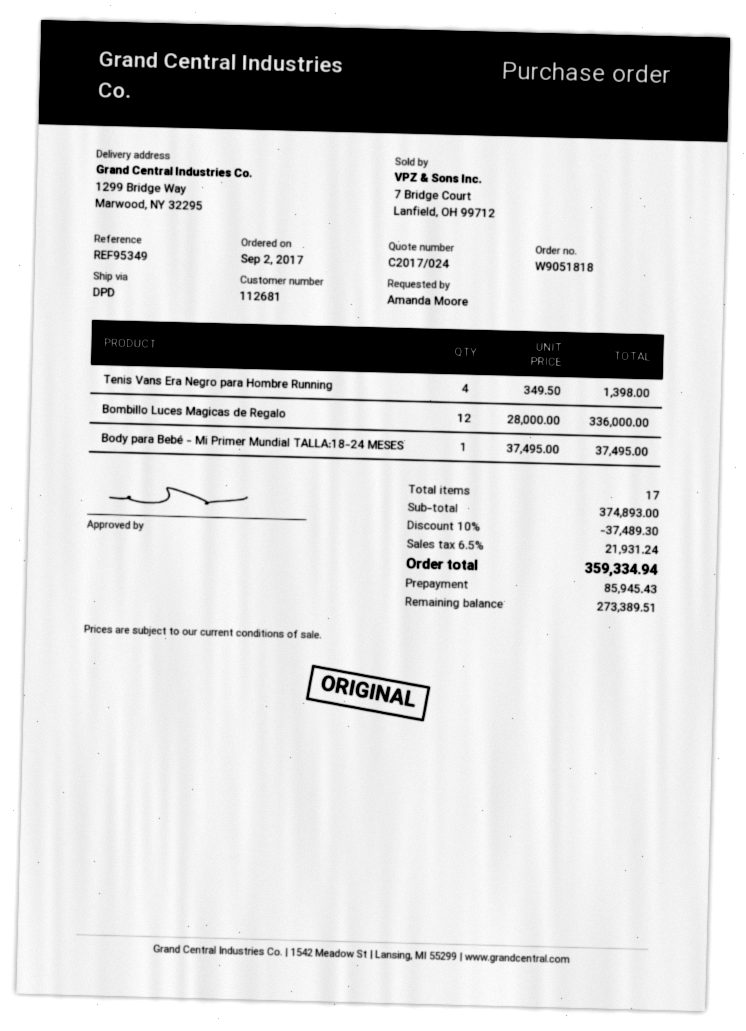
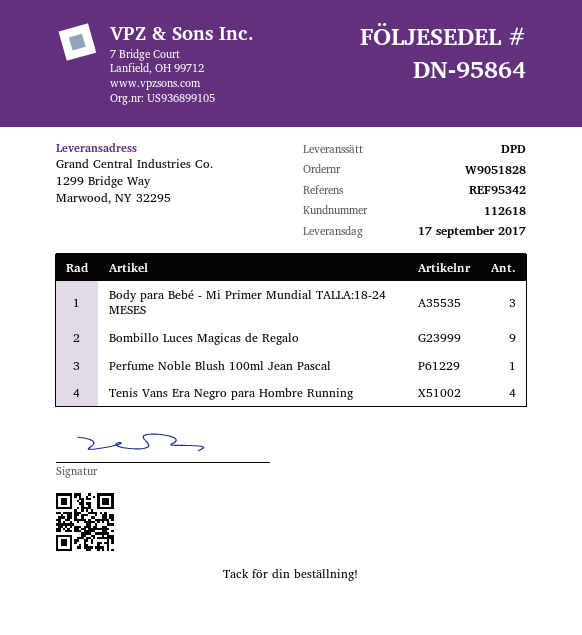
order number: W9051818 -> W9051828
customer number: 112681 -> 112618
reference: REF95349 -> REF95342
Bombillo Luces Magicas de Regalo: 12 -> 9
Body para Bebé - Mi Primer Mundial TALLA:18-24 MESES: 1 -> 3
Perfume Noble Blush 100ml Jean Pascal: none -> 1

